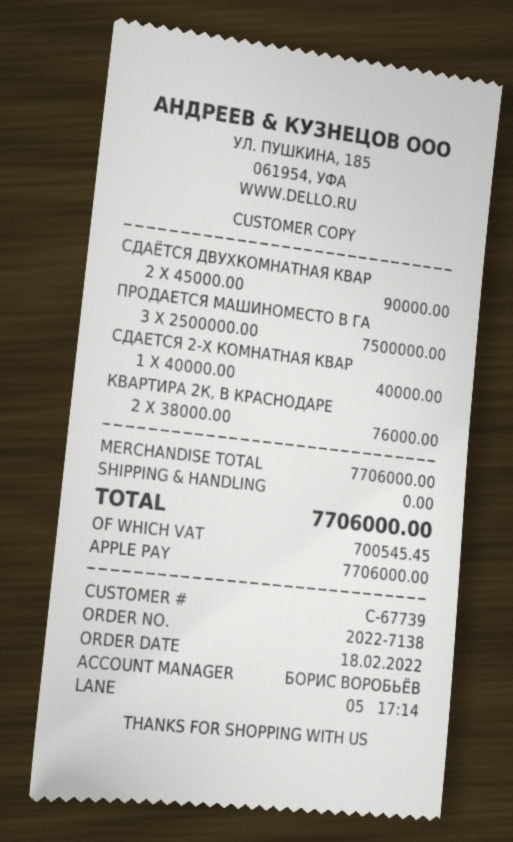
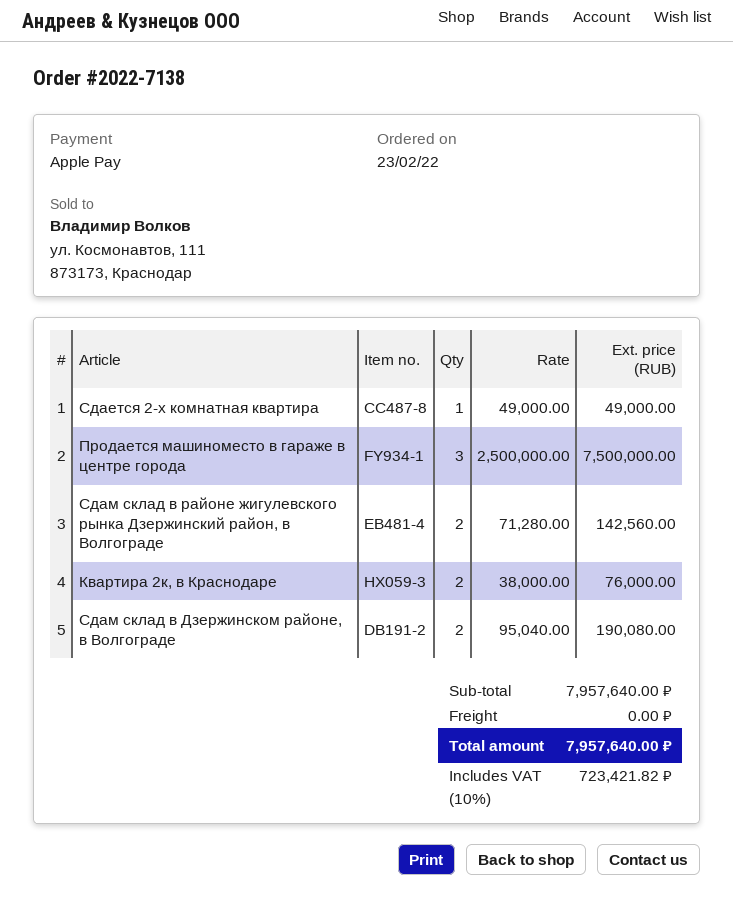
order date: 2022-02-18 -> 2022-02-23
СДАЁТСЯ ДВУХКОМНАТНАЯ КВАР: 2 x 45000.00 = 90000.00 -> none
СДАЕТСЯ 2-Х КОМНАТНАЯ КВАР: 1 x 40000.00 = 40000.00 -> 1 x 49000.00 = 49000.00
Сдам склад в районе жигулевского рынка Дзержинский район, в Волгограде: none -> 2 x 71280.00 = 142560.00
Сдам склад в Дзержинском районе, в Волгограде: none -> 2 x 95040.00 = 190080.00
subtotal: 7706000.00 -> 7957640.00
tax: 700545.45 -> 723421.82
total: 7706000.00 -> 7957640.00

